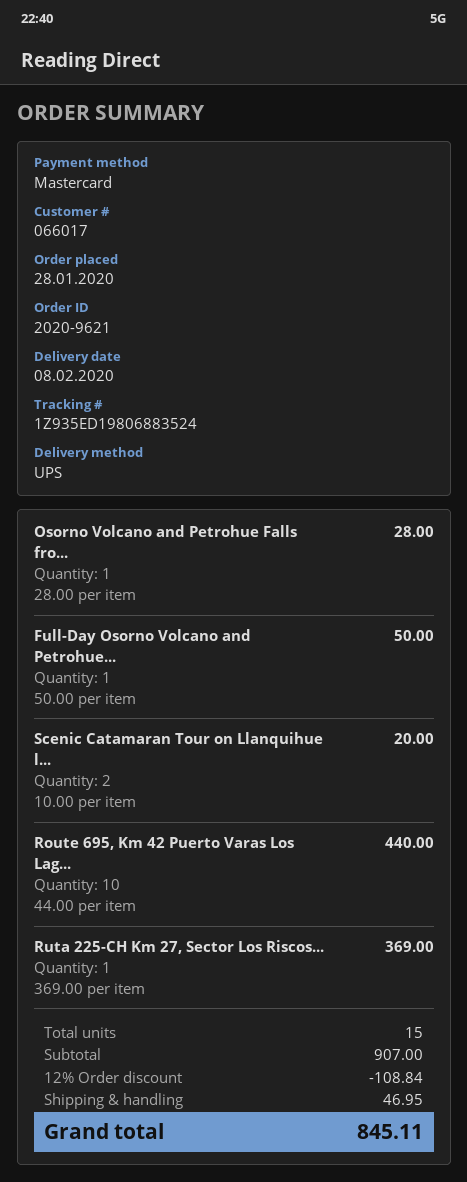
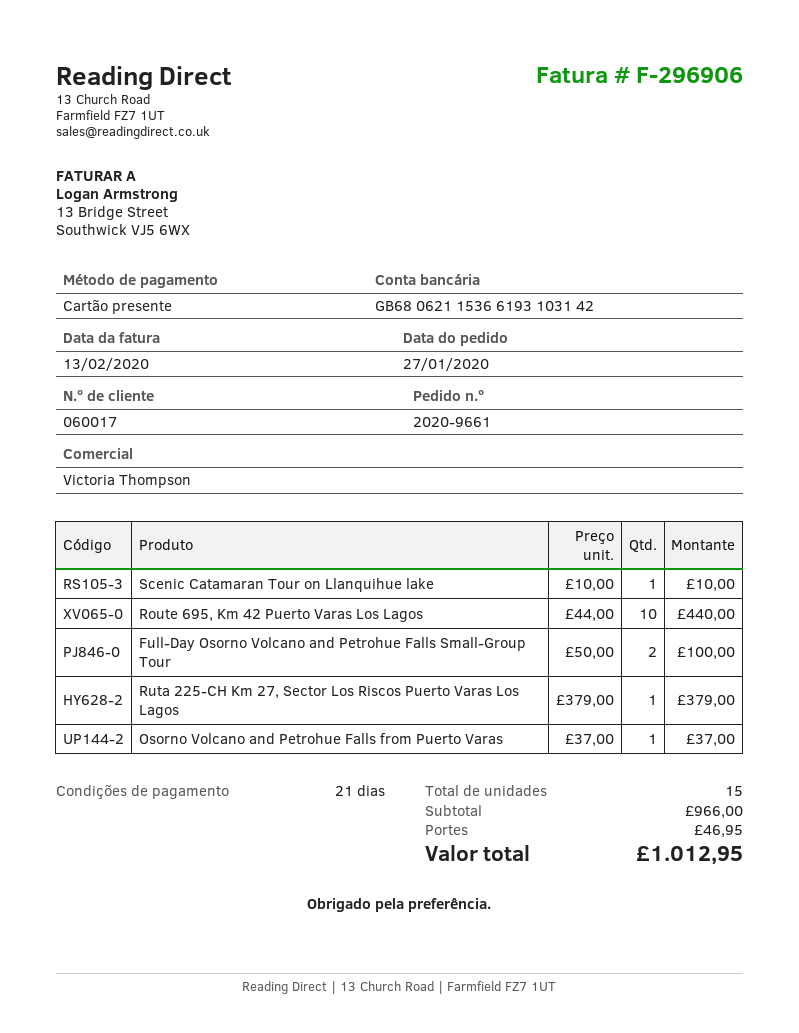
order number: 2020-9621 -> 2020-9661
order date: 2020-01-28 -> 2020-01-27
customer number: 066017 -> 060017
payment method: Mastercard -> gift card
Osorno Volcano and Petrohue Falls fro...: 1 x 28.00 = 28.00 -> 1 x 37.00 = 37.00
Full-Day Osorno Volcano and Petrohue...: 1 x 50.00 = 50.00 -> 2 x 50.00 = 100.00
Scenic Catamaran Tour on Llanquihue l...: 2 x 10.00 = 20.00 -> 1 x 10.00 = 10.00
Ruta 225-CH Km 27, Sector Los Riscos...: 1 x 369.00 = 369.00 -> 1 x 379.00 = 379.00
subtotal: 907.00 -> 966.00
discount: 12% = 108.84 -> none
total: 845.11 -> 1012.95

